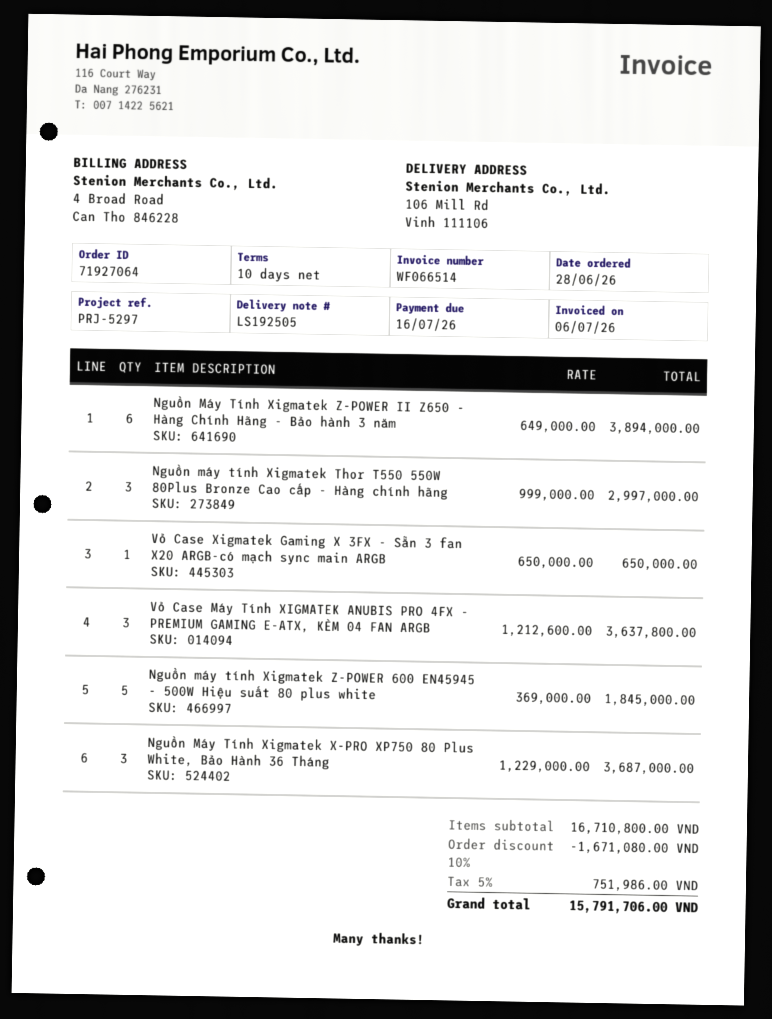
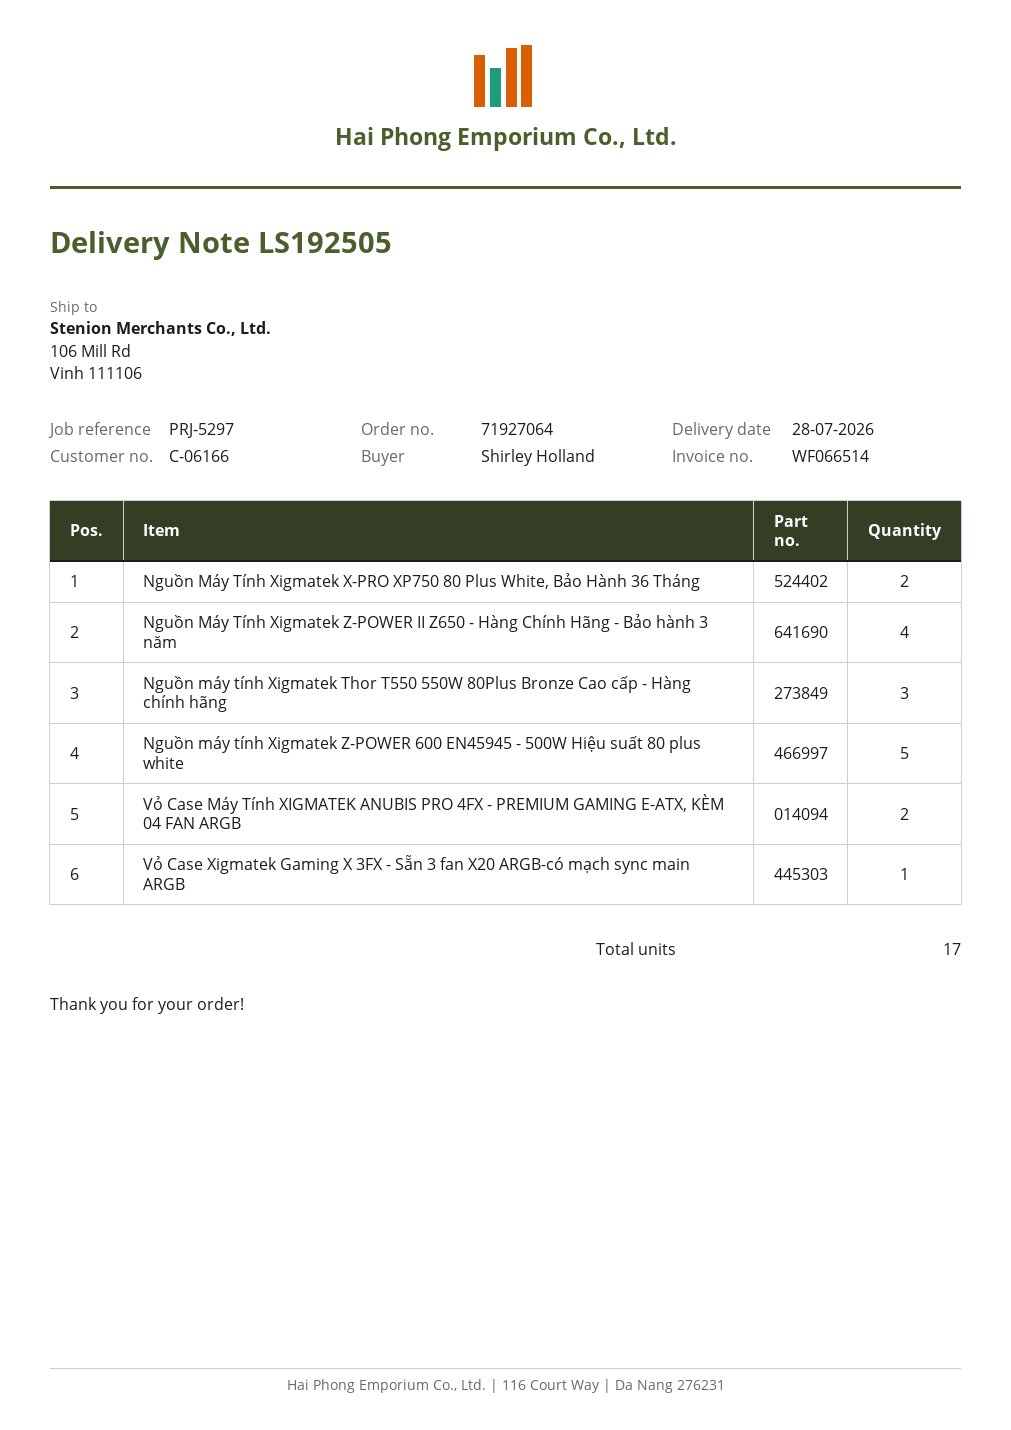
Nguồn Máy Tính Xigmatek Z-POWER II Z650 - Hàng Chính Hãng - Bảo hành 3 năm: 6 -> 4
Vỏ Case Máy Tính XIGMATEK ANUBIS PRO 4FX - PREMIUM GAMING E-ATX, KÈM 04 FAN ARGB: 3 -> 2
Nguồn Máy Tính Xigmatek X-PRO XP750 80 Plus White, Bảo Hành 36 Tháng: 3 -> 2

